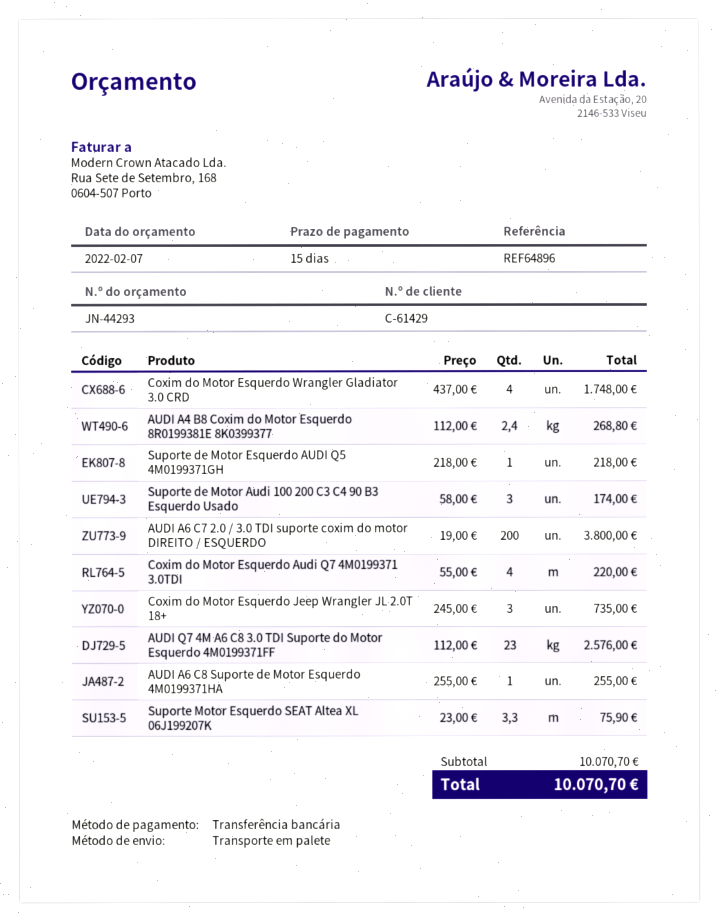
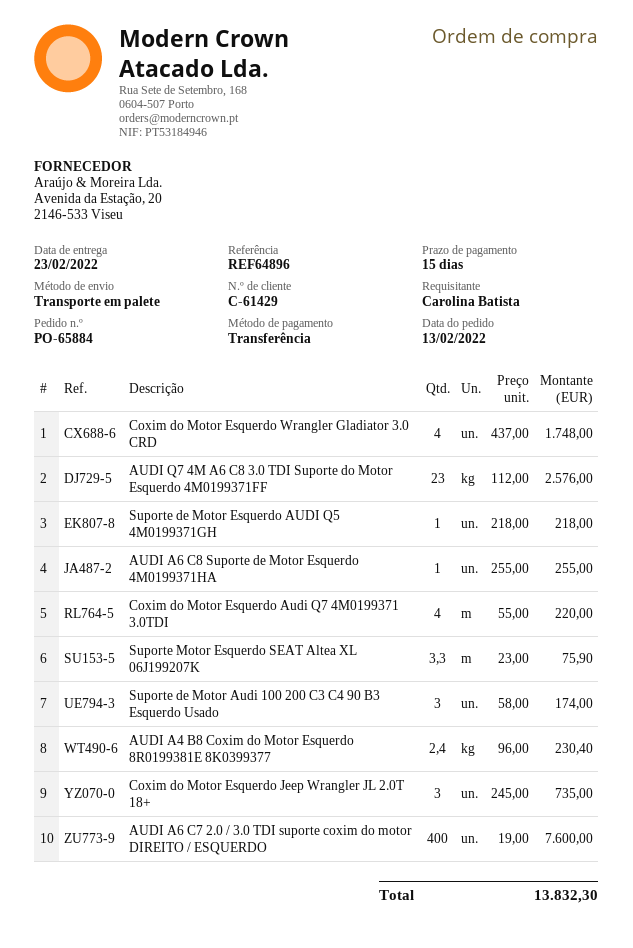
AUDI A4 B8 Coxim do Motor Esquerdo 8R0199381E 8K0399377: 2.4 x 112.00 = 268.80 -> 2.4 x 96.00 = 230.40
AUDI A6 C7 2.0 / 3.0 TDI suporte coxim do motor DIREITO / ESQUERDO: 200 x 19.00 = 3800.00 -> 400 x 19.00 = 7600.00
total: 10070.70 -> 13832.30

